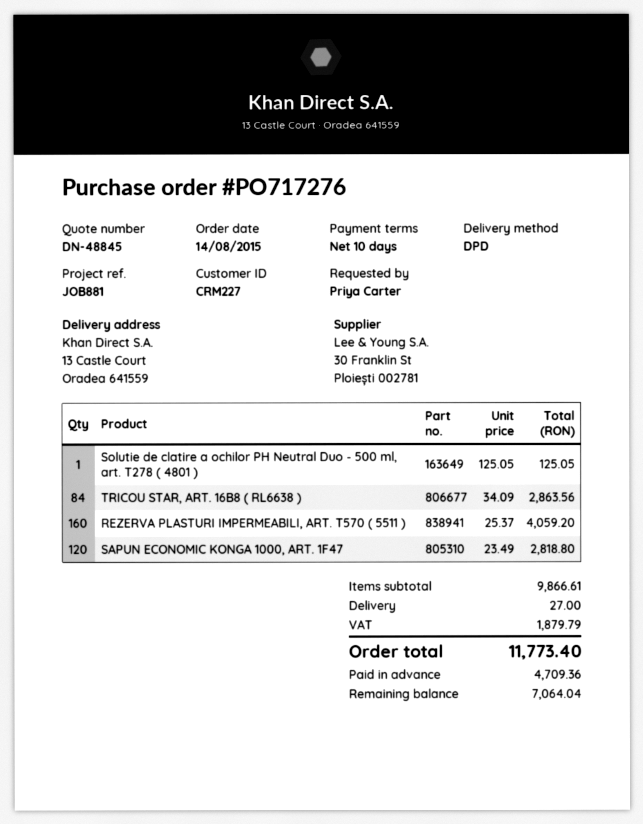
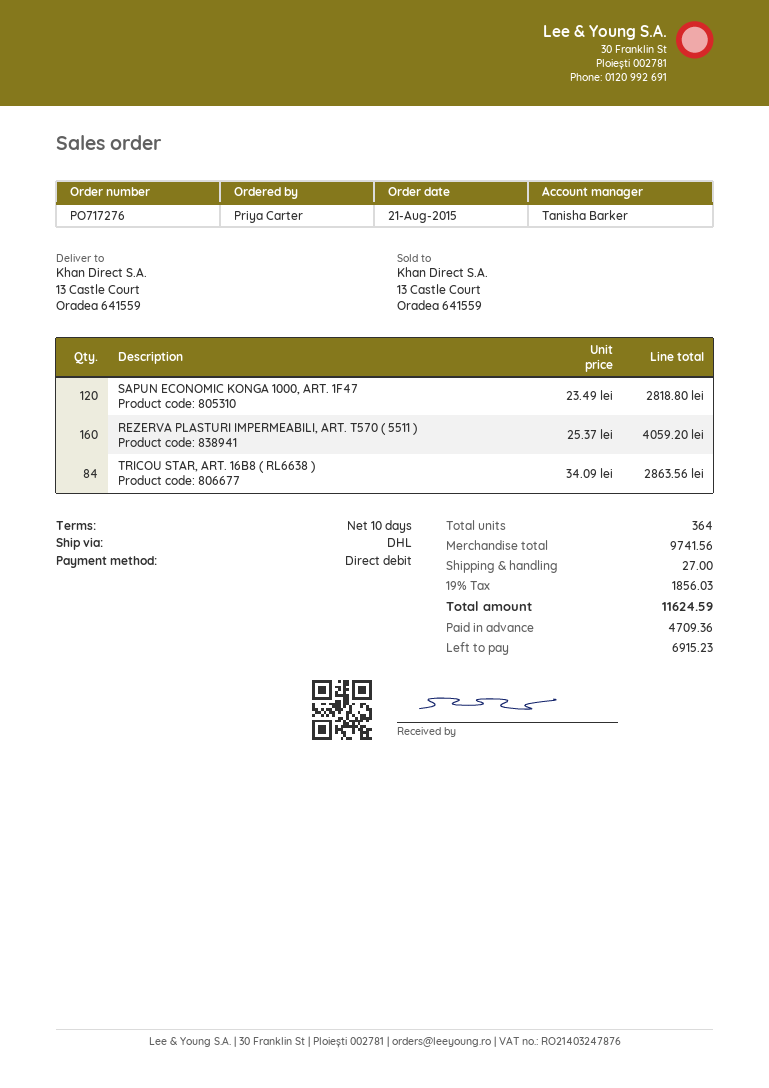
order date: 2015-08-14 -> 2015-08-21
shipping method: DPD -> DHL
Solutie de clatire a ochilor PH Neutral Duo - 500 ml, art. T278 ( 4801 ): 1 x 125.05 = 125.05 -> none
subtotal: 9866.61 -> 9741.56
tax: 1879.79 -> 1856.03
total: 11773.40 -> 11624.59
balance: 7064.04 -> 6915.23

